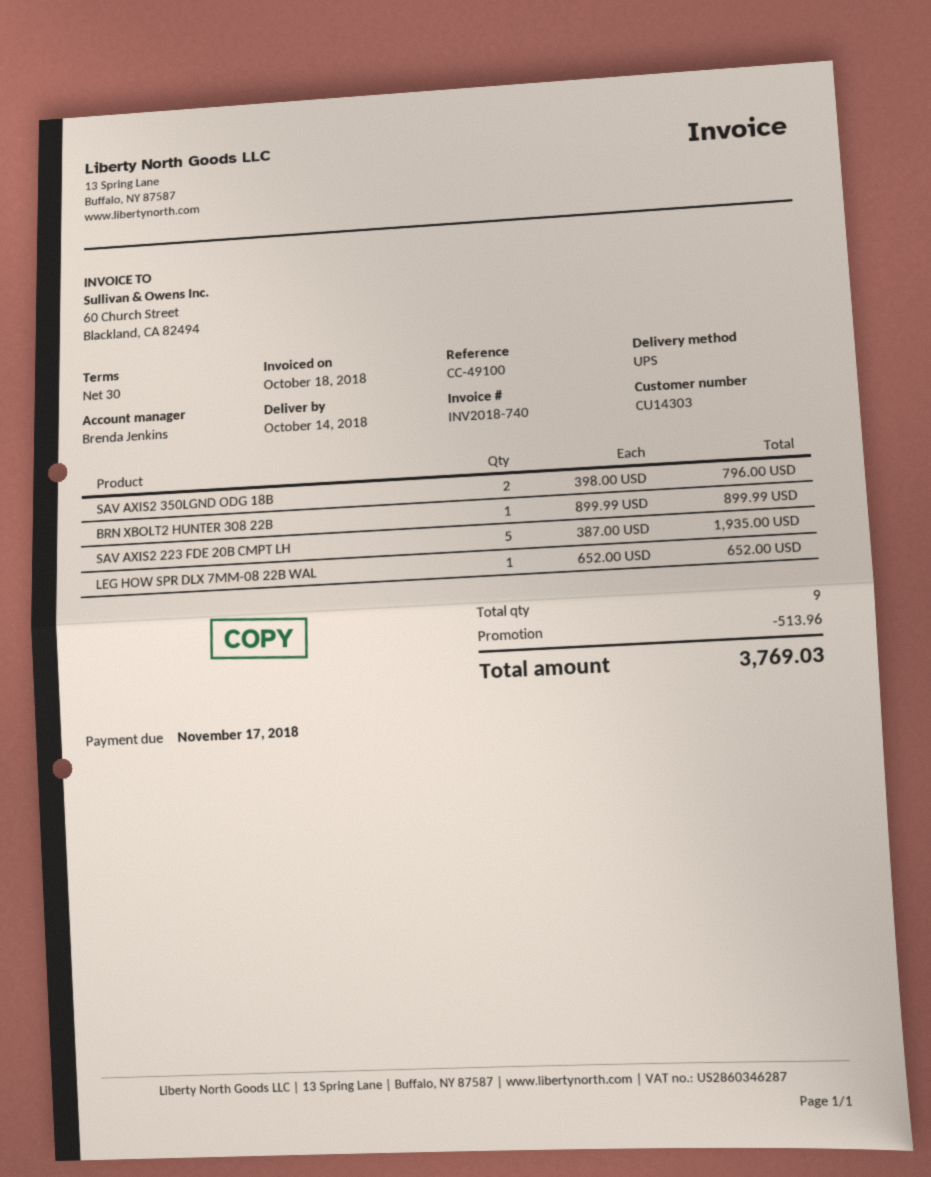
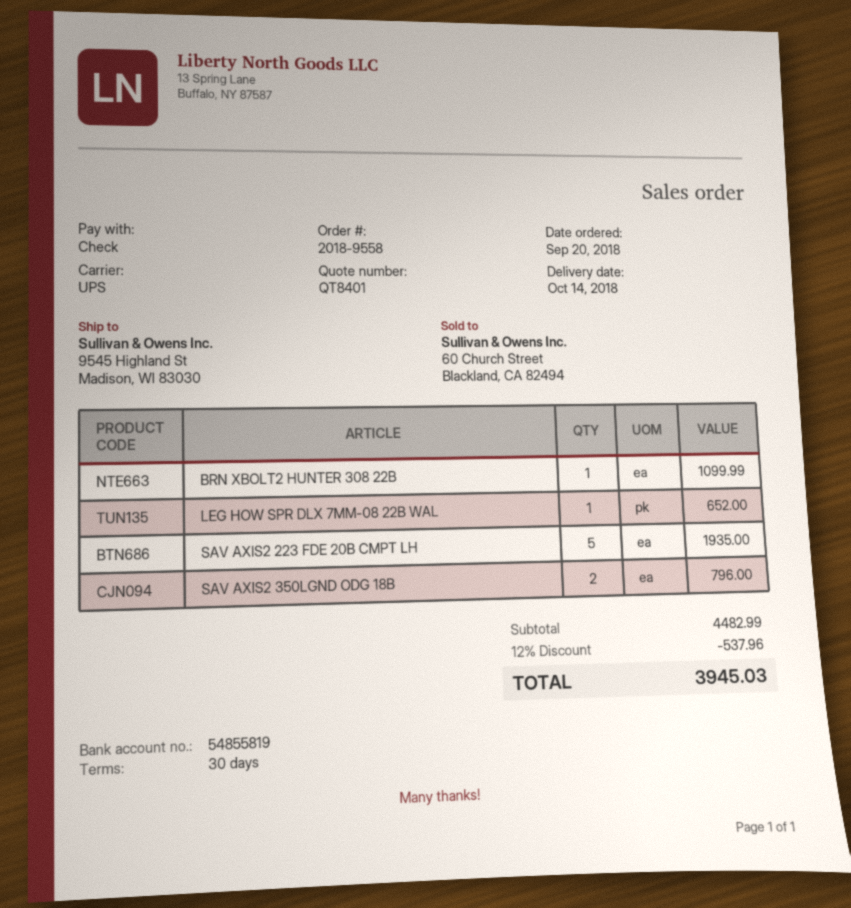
BRN XBOLT2 HUNTER 308 22B: 1 for 899.99 -> 1 for 1099.99
discount: 513.96 -> 537.96
total: 3769.03 -> 3945.03

